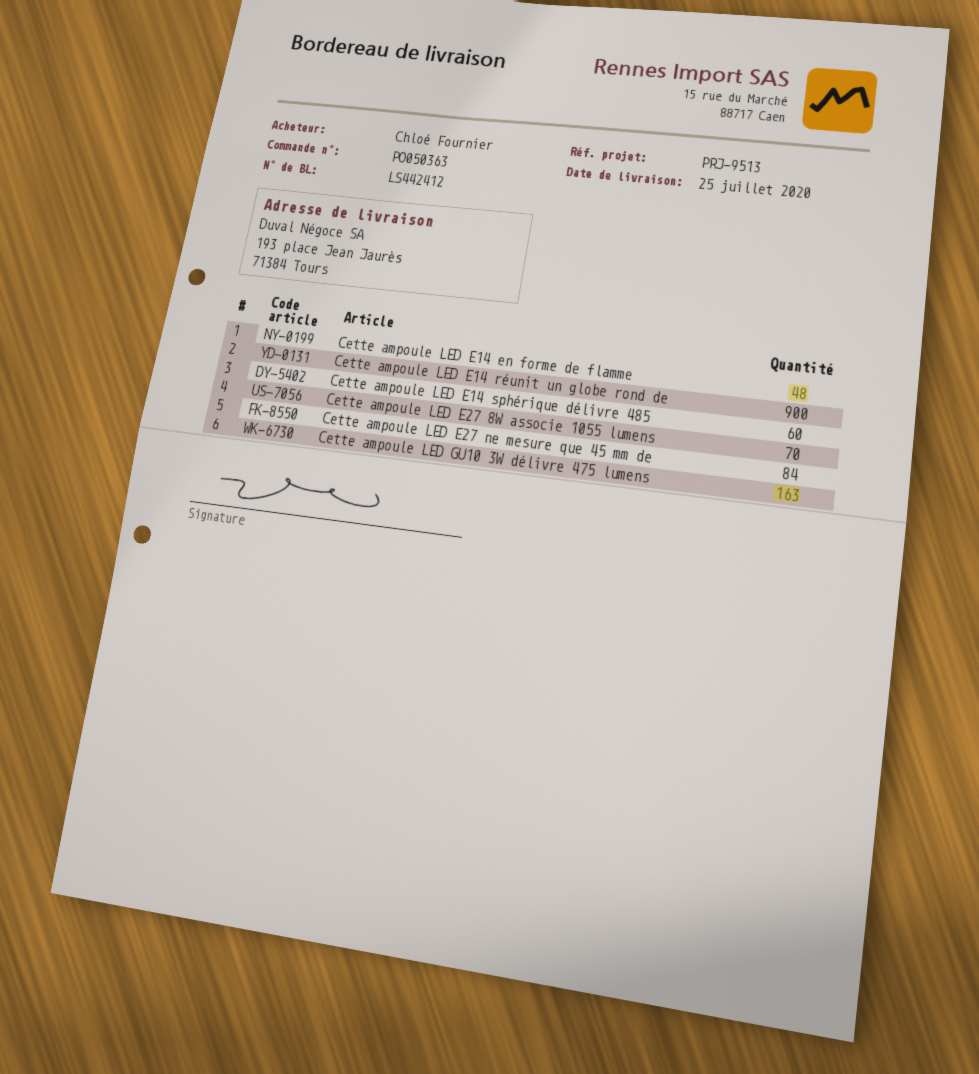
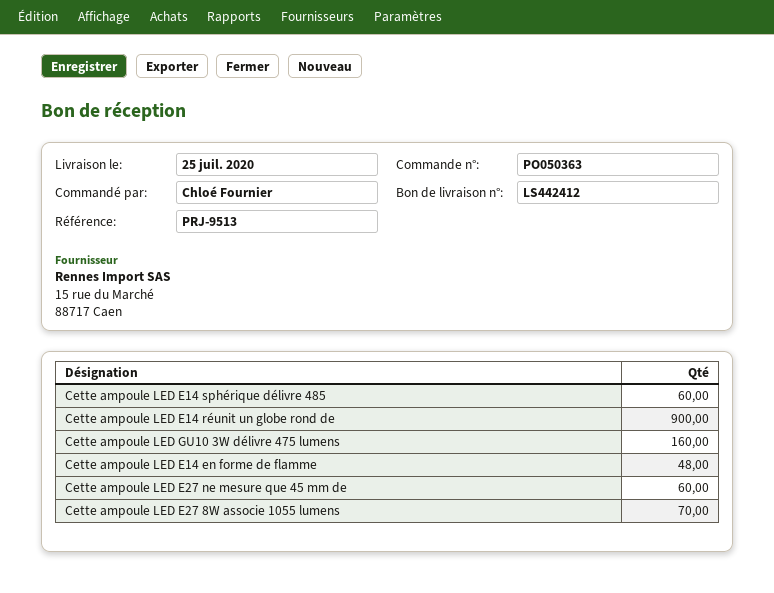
Cette ampoule LED E27 ne mesure que 45 mm de: 84 -> 60
Cette ampoule LED GU10 3W délivre 475 lumens: 163 -> 160

